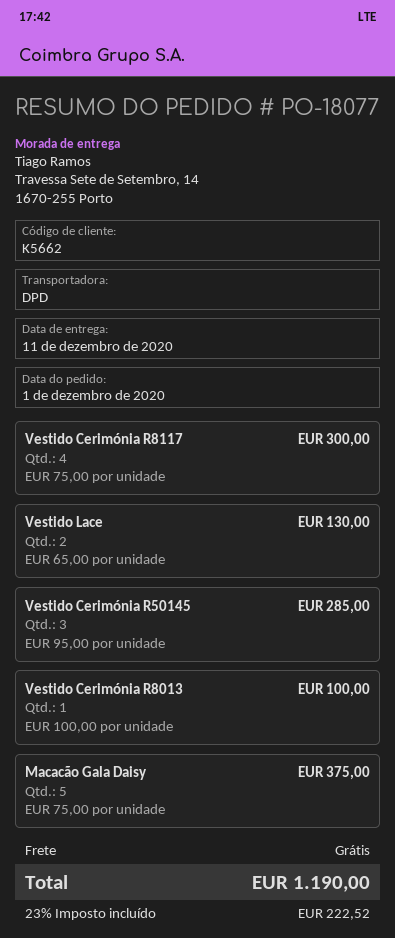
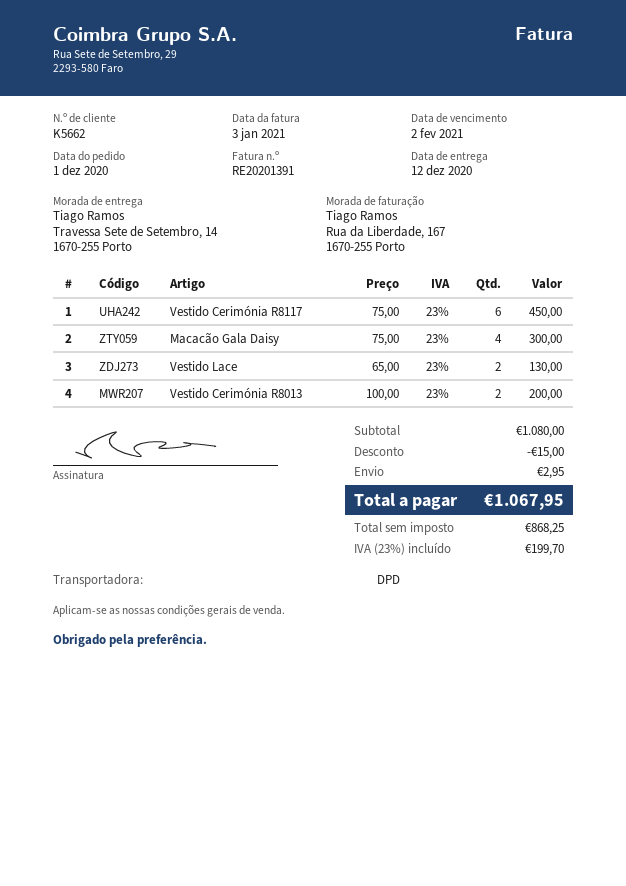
delivery date: 2020-12-11 -> 2020-12-12
Vestido Cerimónia R8117: 4 x 75.00 = 300.00 -> 6 x 75.00 = 450.00
Vestido Cerimónia R50145: 3 x 95.00 = 285.00 -> none
Vestido Cerimónia R8013: 1 x 100.00 = 100.00 -> 2 x 100.00 = 200.00
Macacão Gala Daisy: 5 x 75.00 = 375.00 -> 4 x 75.00 = 300.00
discount: none -> 15.00
shipping: 0.00 -> 2.95
tax: 23% = 222.52 -> 23% = 199.70
total: 1190.00 -> 1067.95

